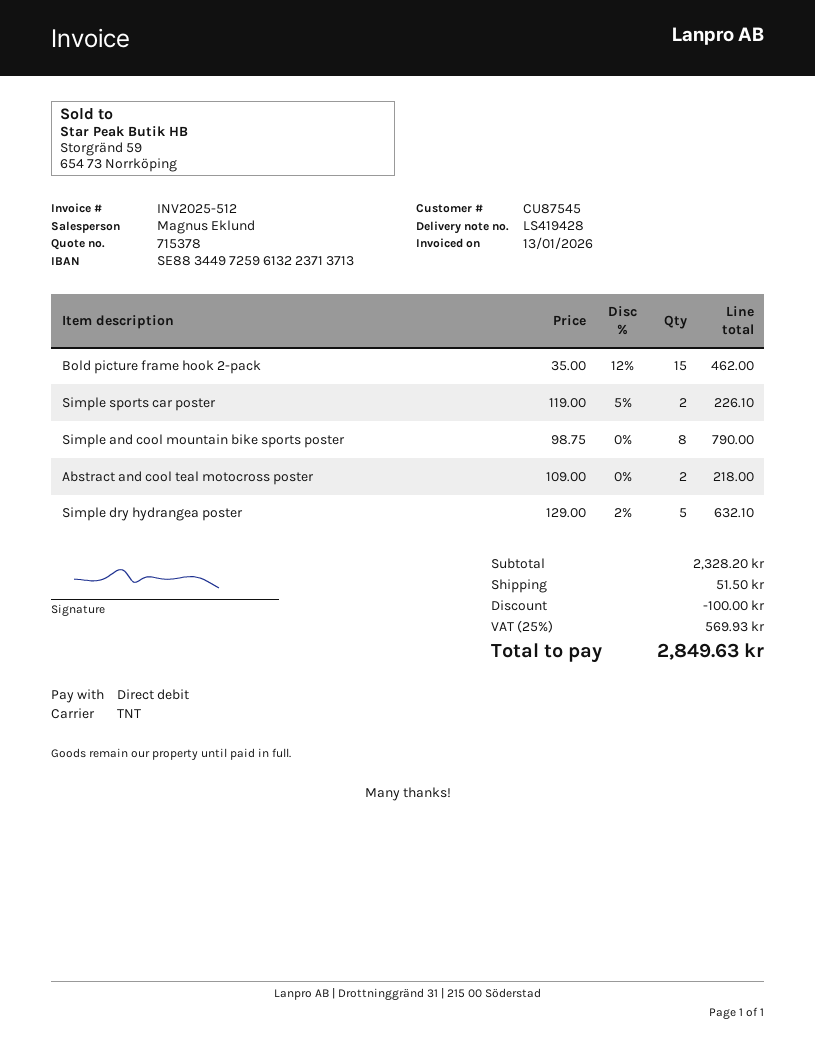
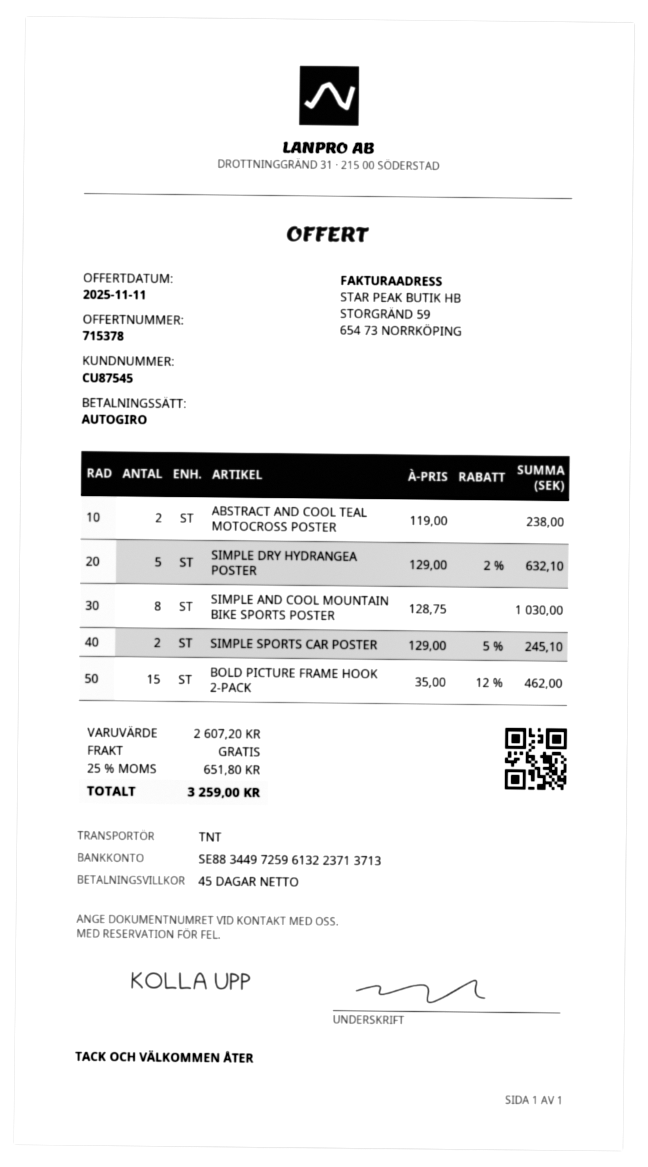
Simple sports car poster: 2 x 119.00 - 5% = 226.10 -> 2 x 129.00 - 5% = 245.10
Simple and cool mountain bike sports poster: 8 x 98.75 = 790.00 -> 8 x 128.75 = 1030.00
Abstract and cool teal motocross poster: 2 x 109.00 = 218.00 -> 2 x 119.00 = 238.00
subtotal: 2328.20 -> 2607.20
discount: 100.00 -> none
shipping: 51.50 -> 0.00
tax: 25% = 569.93 -> 25% = 651.80
total: 2849.63 -> 3259.00

